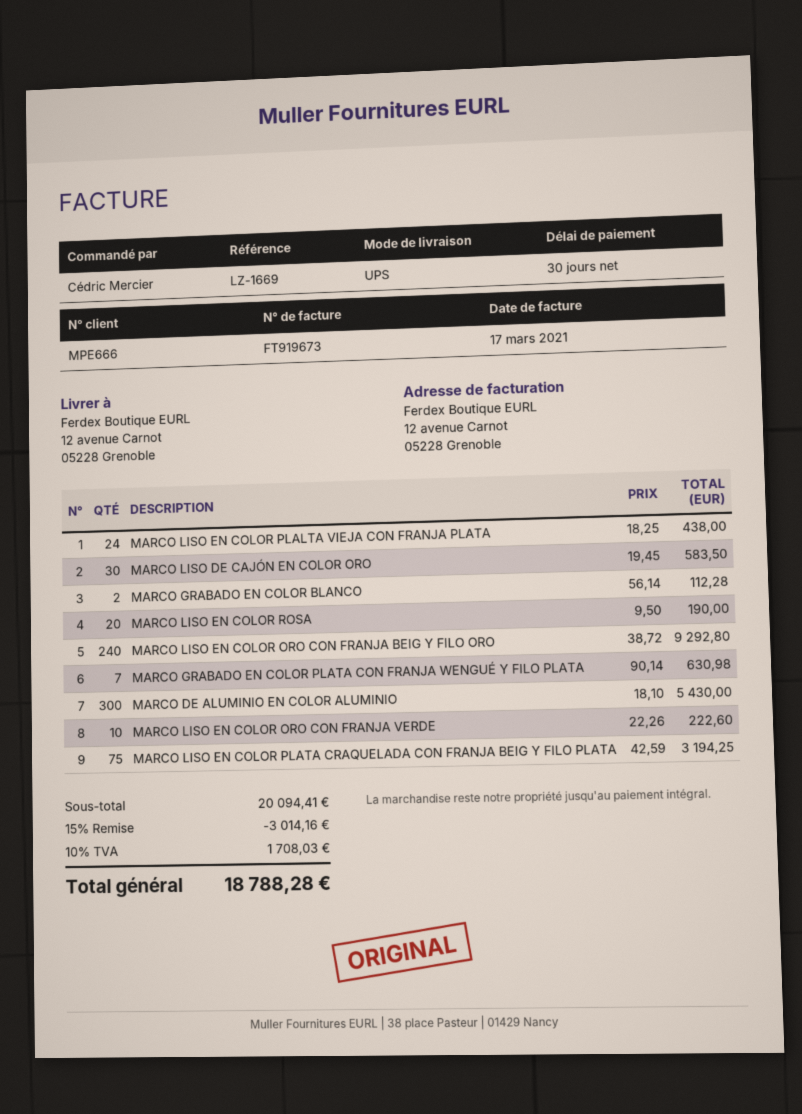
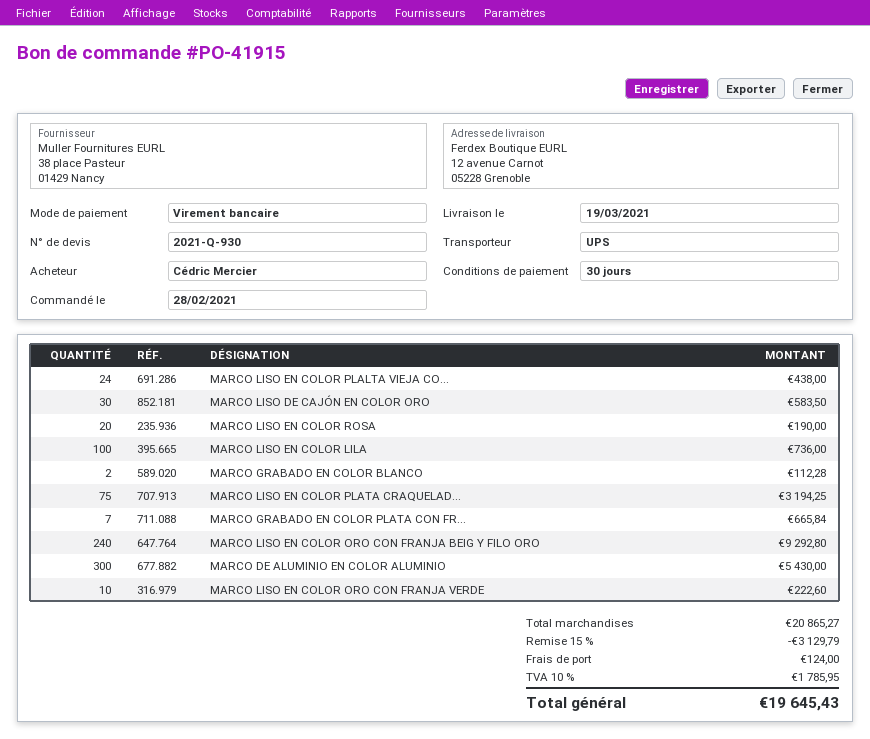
MARCO GRABADO EN COLOR PLATA CON FRANJA WENGUÉ Y FILO PLATA: 7 for 630.98 -> 7 for 665.84
MARCO LISO EN COLOR LILA: none -> 100 for 736.00
subtotal: 20094.41 -> 20865.27
discount: 15% = 3014.16 -> 15% = 3129.79
shipping: none -> 124.00
tax: 10% = 1708.03 -> 10% = 1785.95
total: 18788.28 -> 19645.43

